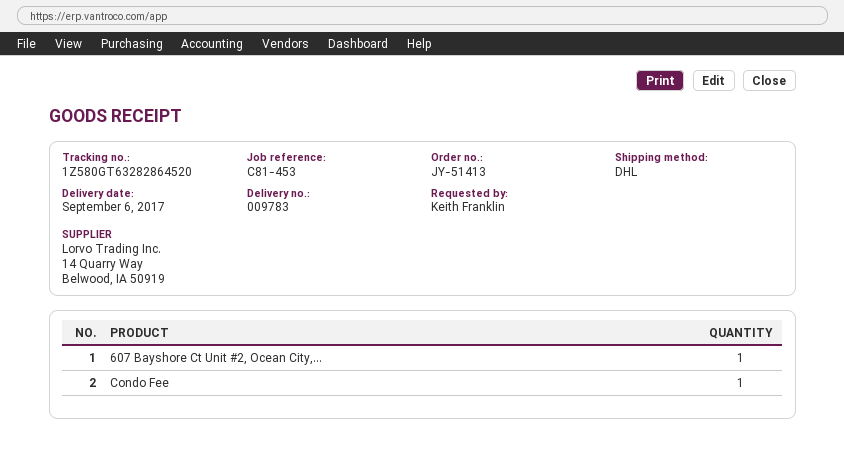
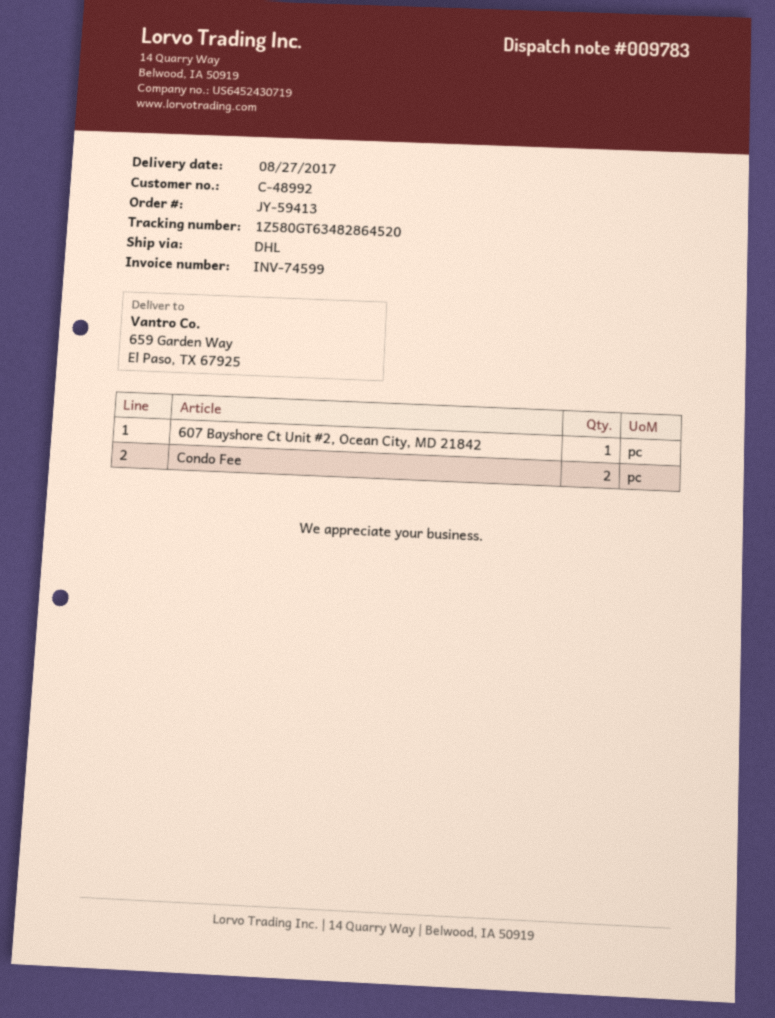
order number: JY-51413 -> JY-59413
delivery date: 2017-09-06 -> 2017-08-27
tracking number: 1Z580GT63282864520 -> 1Z580GT63482864520
Condo Fee: 1 -> 2

